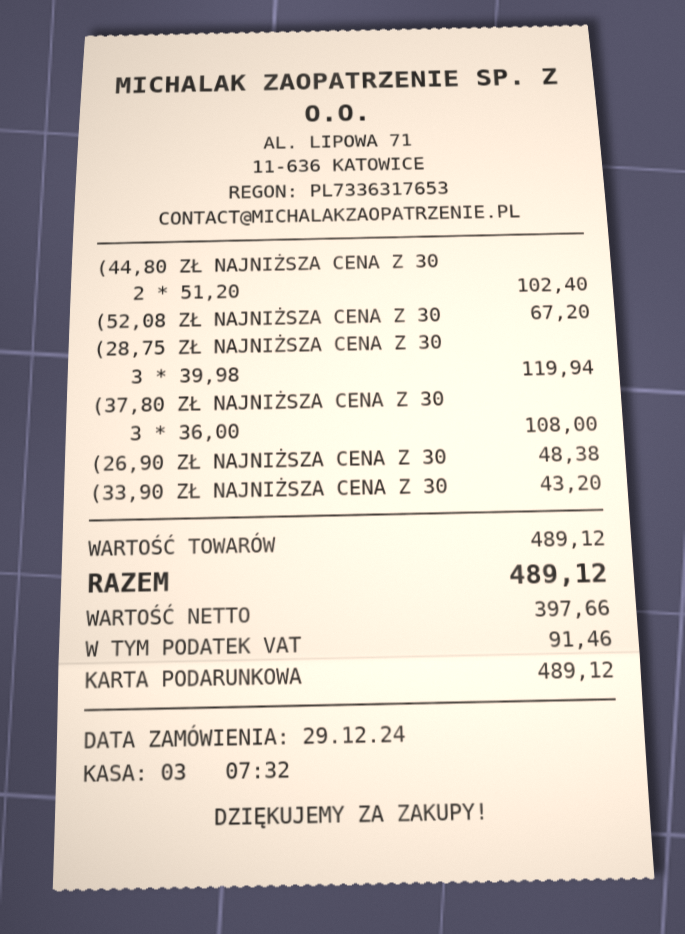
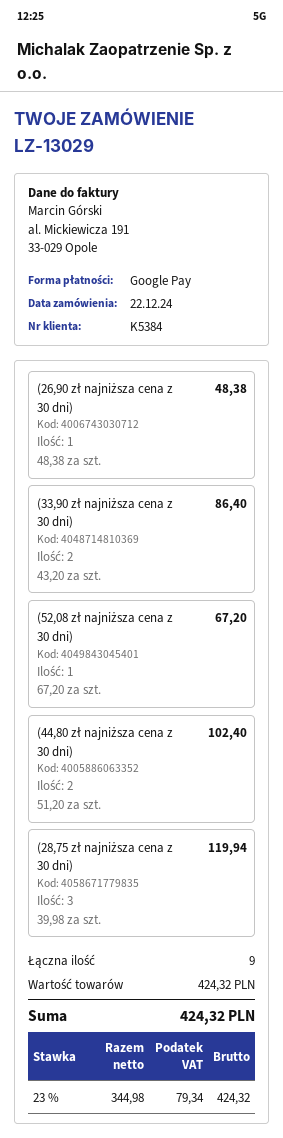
order date: 2024-12-29 -> 2024-12-22
payment method: gift card -> Google Pay
(37,80 ZŁ NAJNIŻSZA CENA Z 30: 3 x 36.00 = 108.00 -> none
(33,90 ZŁ NAJNIŻSZA CENA Z 30: 1 x 43.20 = 43.20 -> 2 x 43.20 = 86.40
subtotal: 489.12 -> 424.32
net: 397.66 -> 344.98
tax: 91.46 -> 79.34
total: 489.12 -> 424.32

